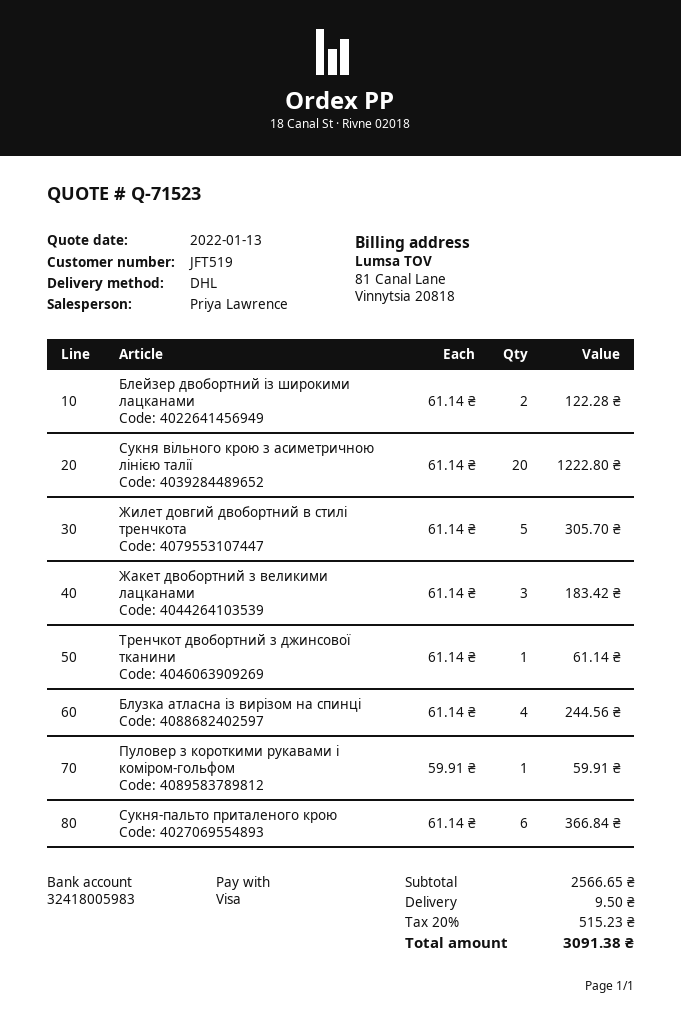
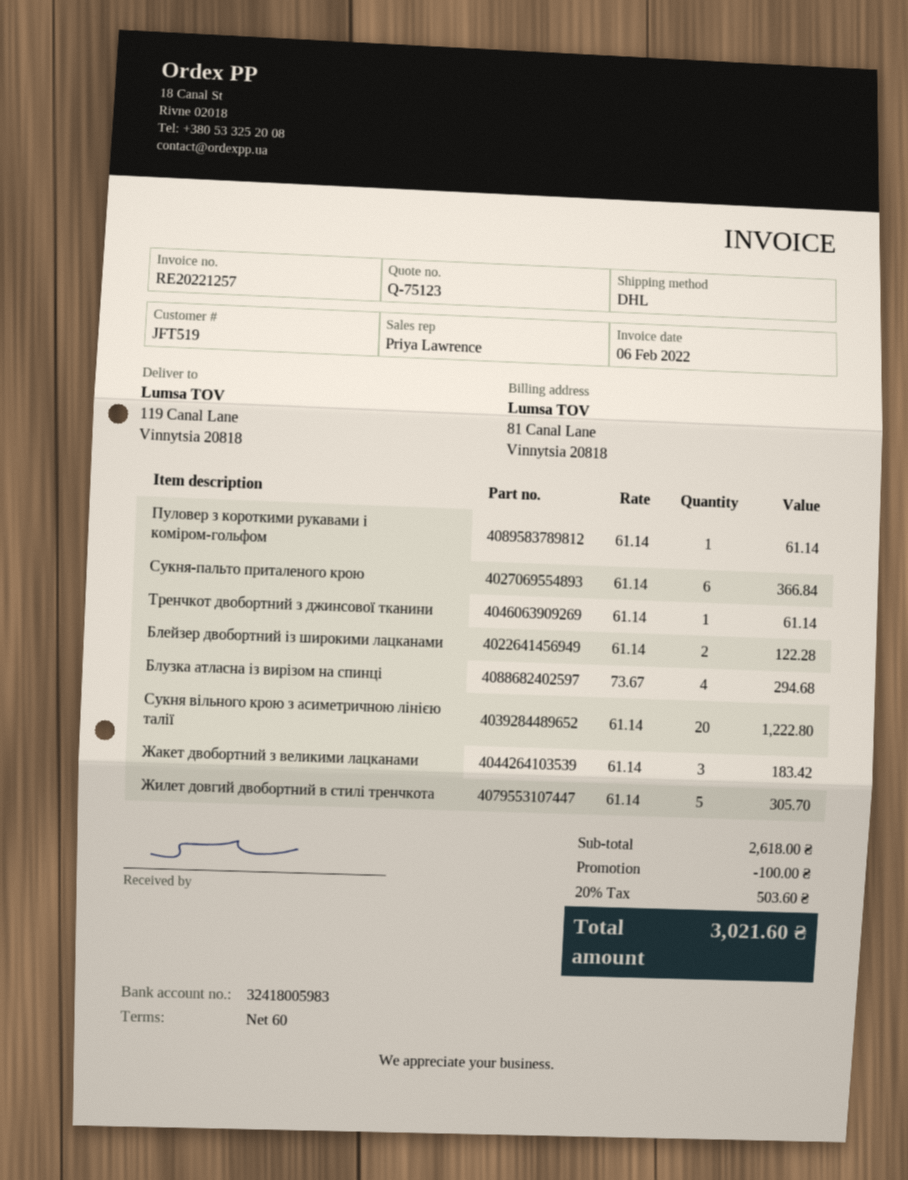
quote number: Q-71523 -> Q-75123
Блузка атласна із вирізом на спинці: 4 x 61.14 = 244.56 -> 4 x 73.67 = 294.68
Пуловер з короткими рукавами і коміром-гольфом: 1 x 59.91 = 59.91 -> 1 x 61.14 = 61.14
subtotal: 2566.65 -> 2618.00
discount: none -> 100.00
shipping: 9.50 -> none
tax: 20% = 515.23 -> 20% = 503.60
total: 3091.38 -> 3021.60

